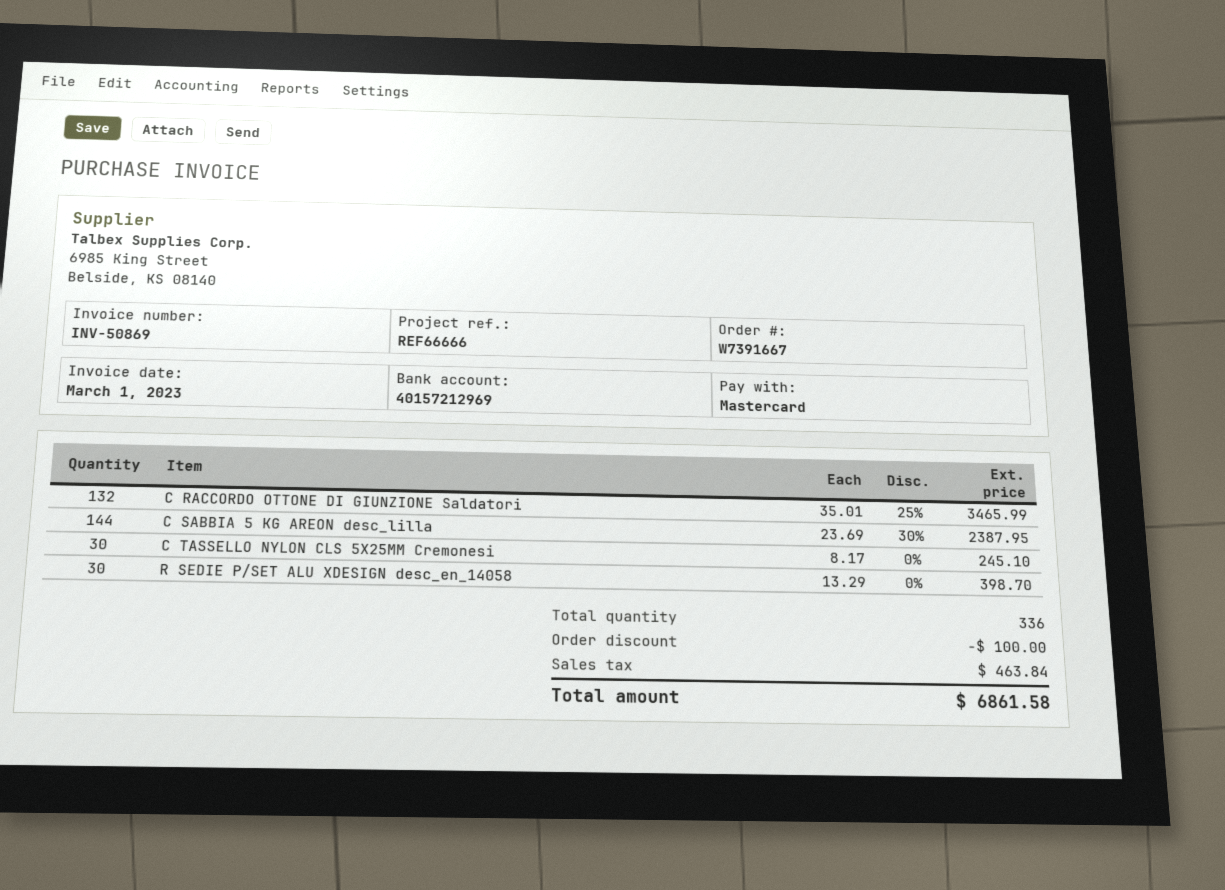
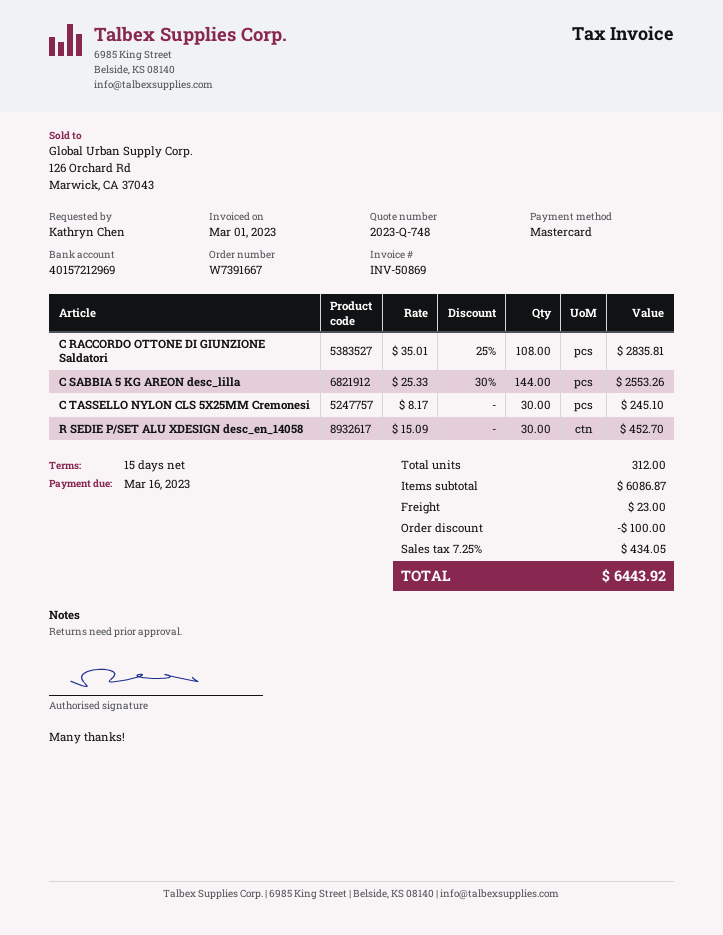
C RACCORDO OTTONE DI GIUNZIONE Saldatori: 132 x 35.01 - 25% = 3465.99 -> 108 x 35.01 - 25% = 2835.81
C SABBIA 5 KG AREON desc_lilla: 144 x 23.69 - 30% = 2387.95 -> 144 x 25.33 - 30% = 2553.26
R SEDIE P/SET ALU XDESIGN desc_en_14058: 30 x 13.29 = 398.70 -> 30 x 15.09 = 452.70
total quantity: 336 -> 312
shipping: none -> 23.00
tax: 463.84 -> 434.05
total: 6861.58 -> 6443.92

